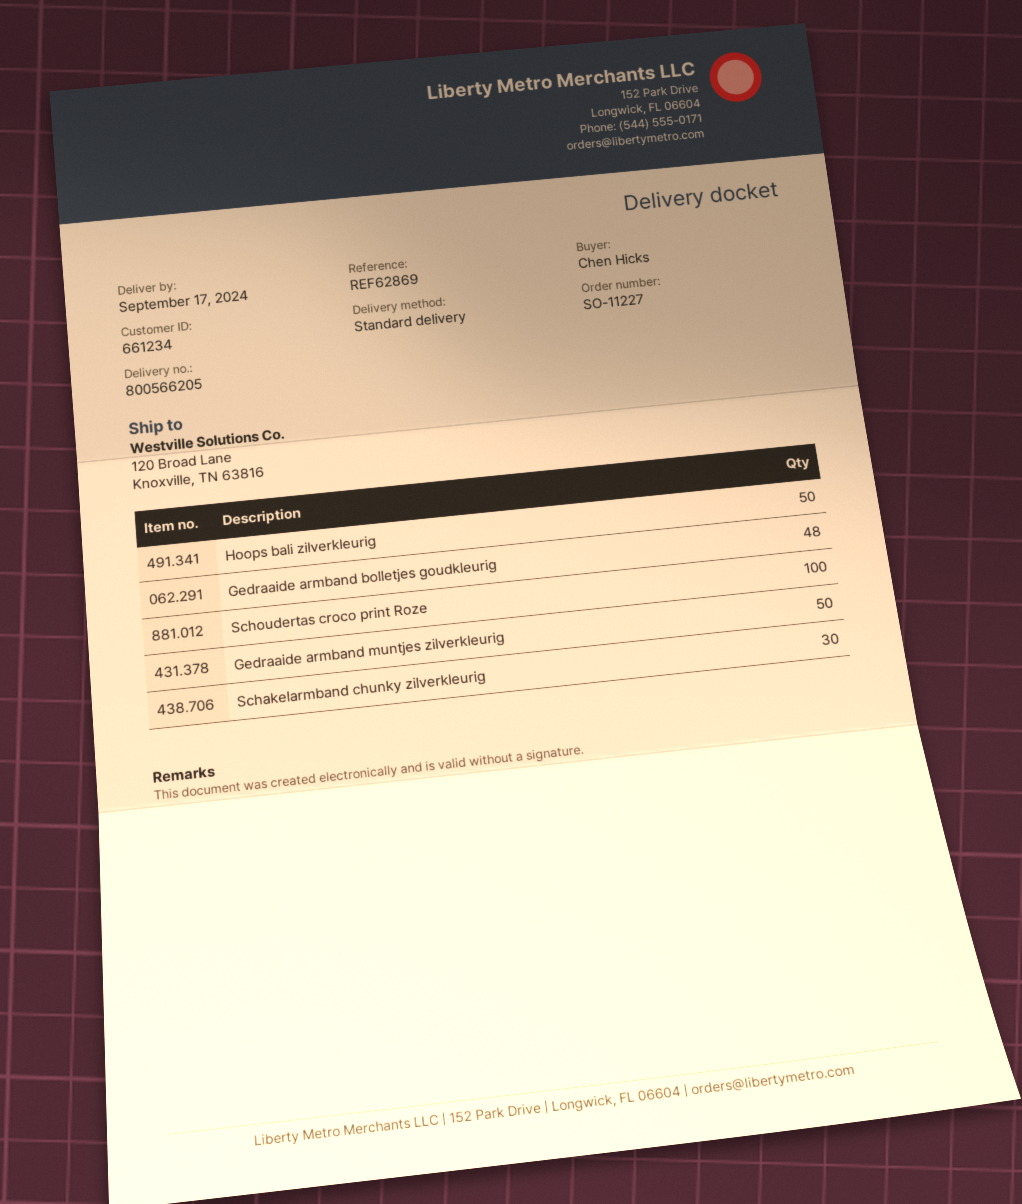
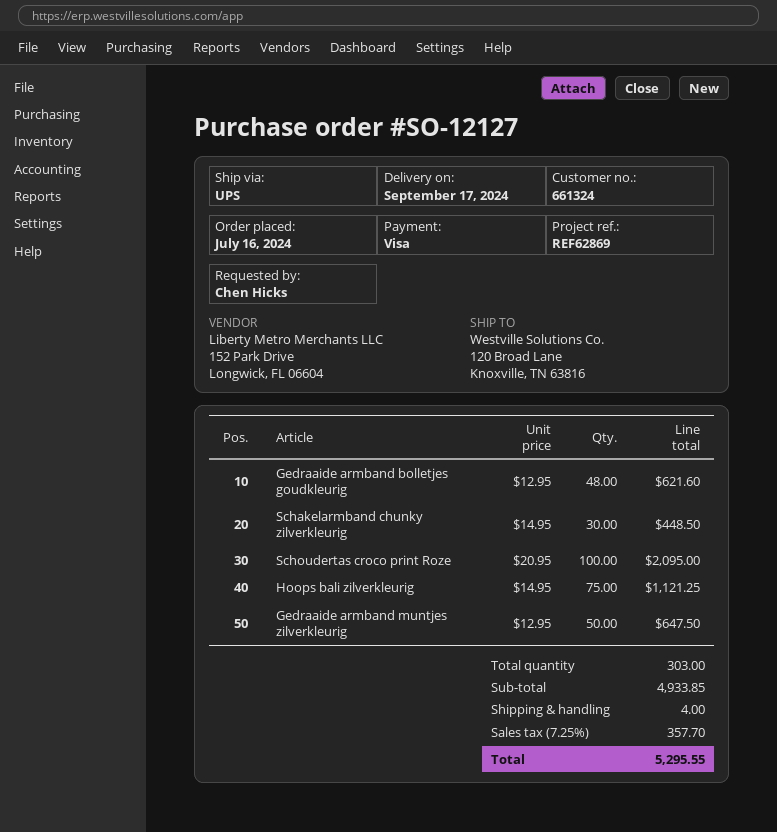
order number: SO-11227 -> SO-12127
customer number: 661234 -> 661324
shipping method: standard -> UPS
Hoops bali zilverkleurig: 50 -> 75

